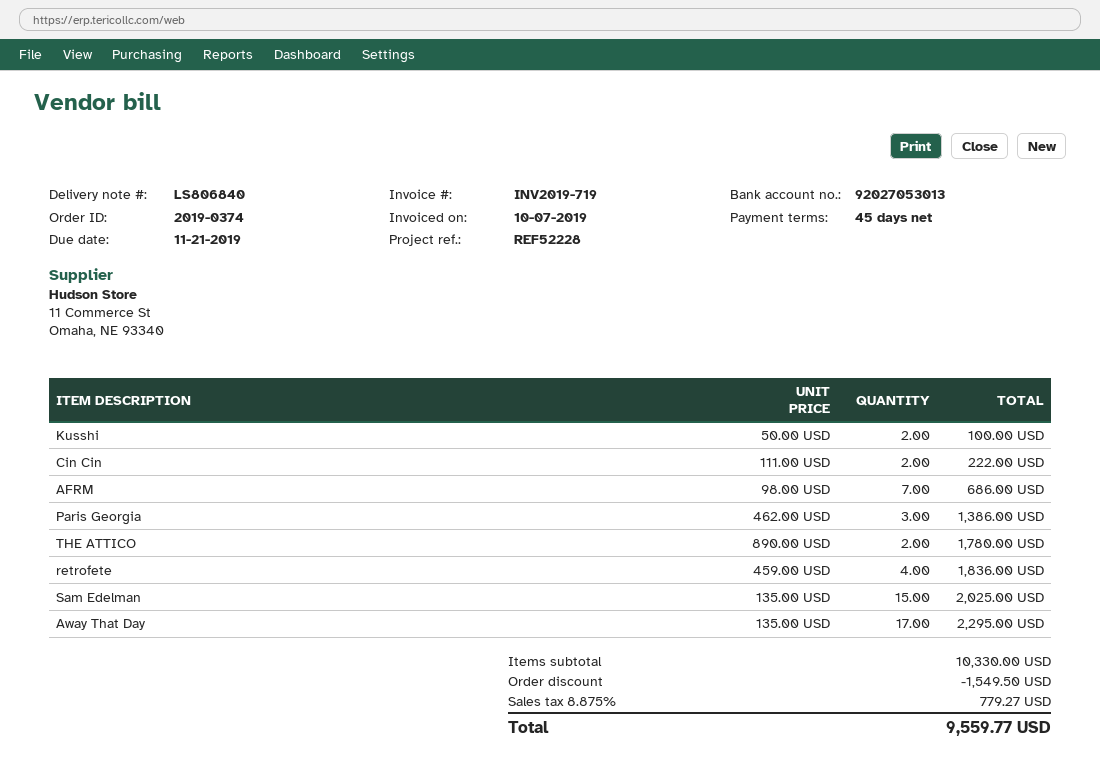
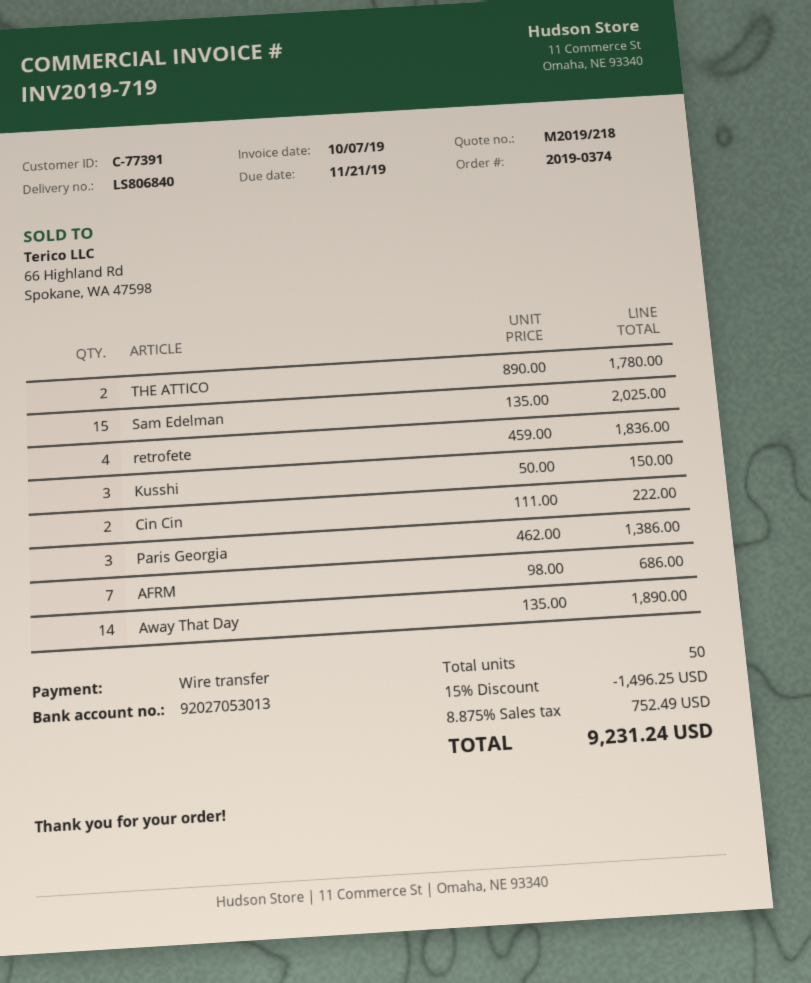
Kusshi: 2 x 50.00 = 100.00 -> 3 x 50.00 = 150.00
Away That Day: 17 x 135.00 = 2295.00 -> 14 x 135.00 = 1890.00
discount: 1549.50 -> 1496.25
tax: 8.875% = 779.27 -> 8.875% = 752.49
total: 9559.77 -> 9231.24

